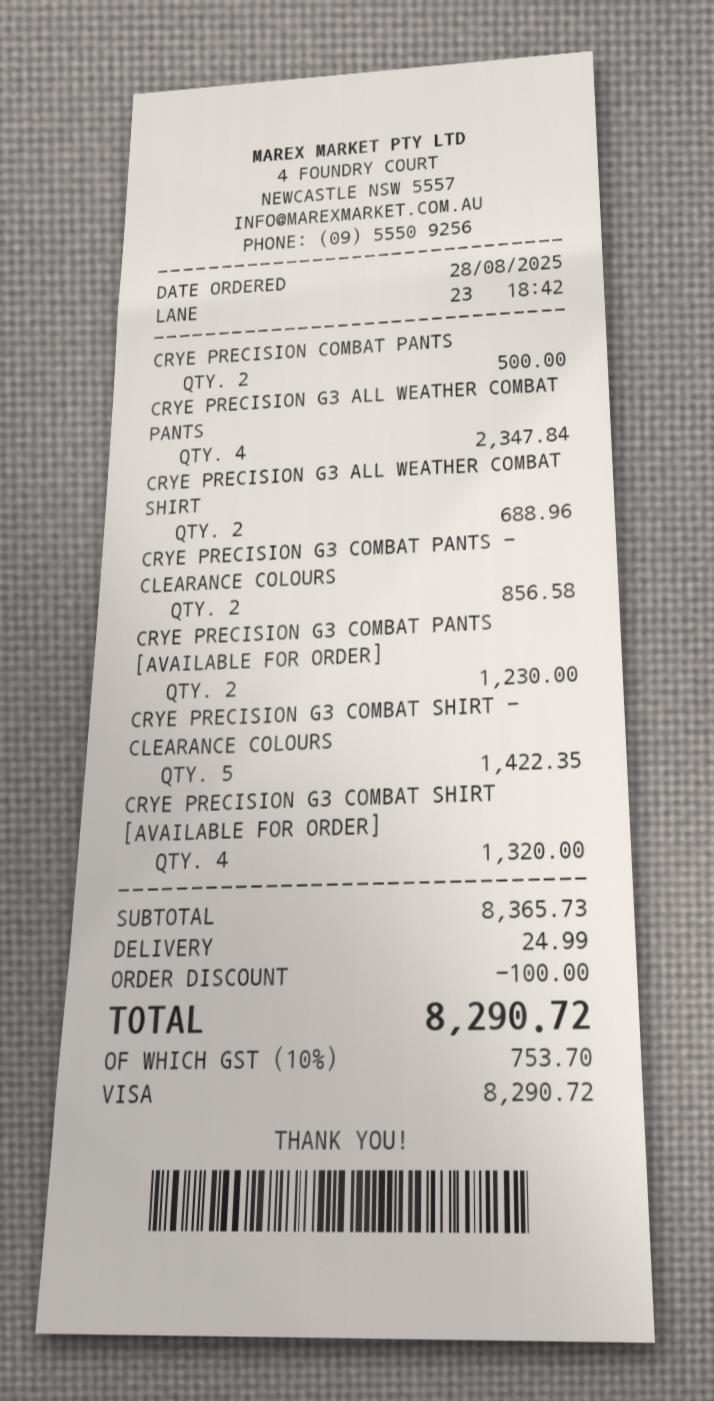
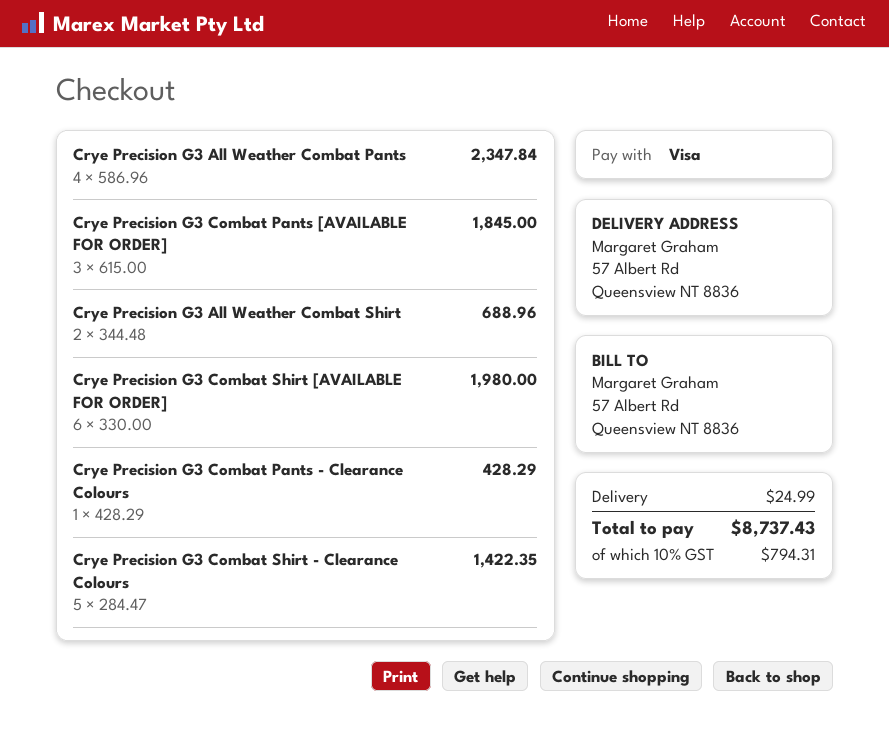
CRYE PRECISION COMBAT PANTS: 2 for 500.00 -> none
CRYE PRECISION G3 COMBAT PANTS - CLEARANCE COLOURS: 2 for 856.58 -> 1 for 428.29
CRYE PRECISION G3 COMBAT PANTS [AVAILABLE FOR ORDER]: 2 for 1230.00 -> 3 for 1845.00
CRYE PRECISION G3 COMBAT SHIRT [AVAILABLE FOR ORDER]: 4 for 1320.00 -> 6 for 1980.00
discount: 100.00 -> none
tax: 10% = 753.70 -> 10% = 794.31
total: 8290.72 -> 8737.43

